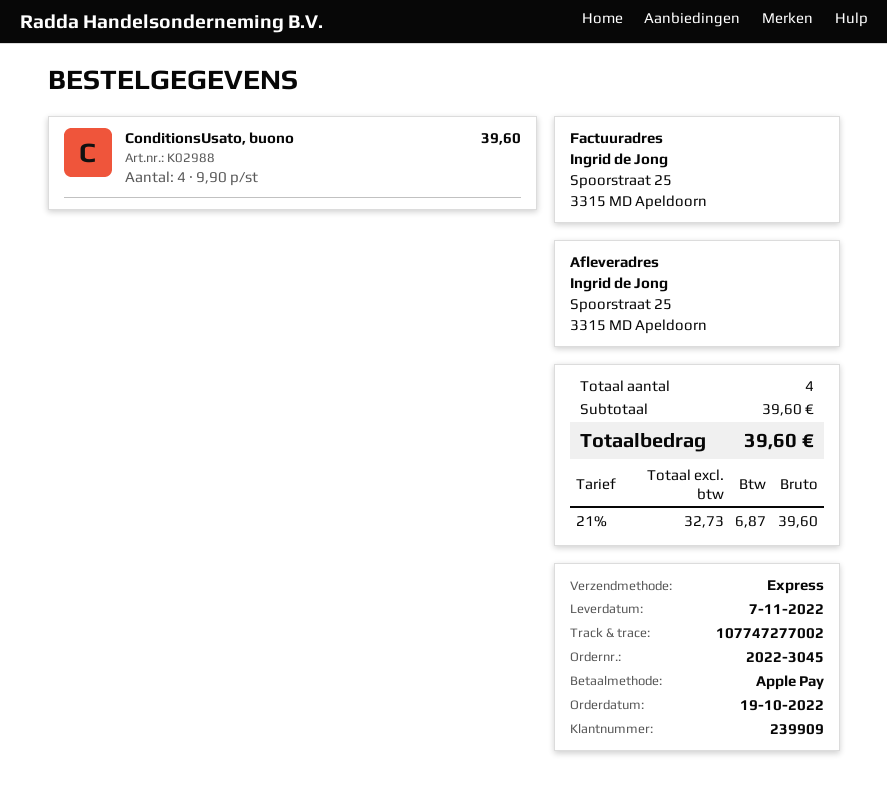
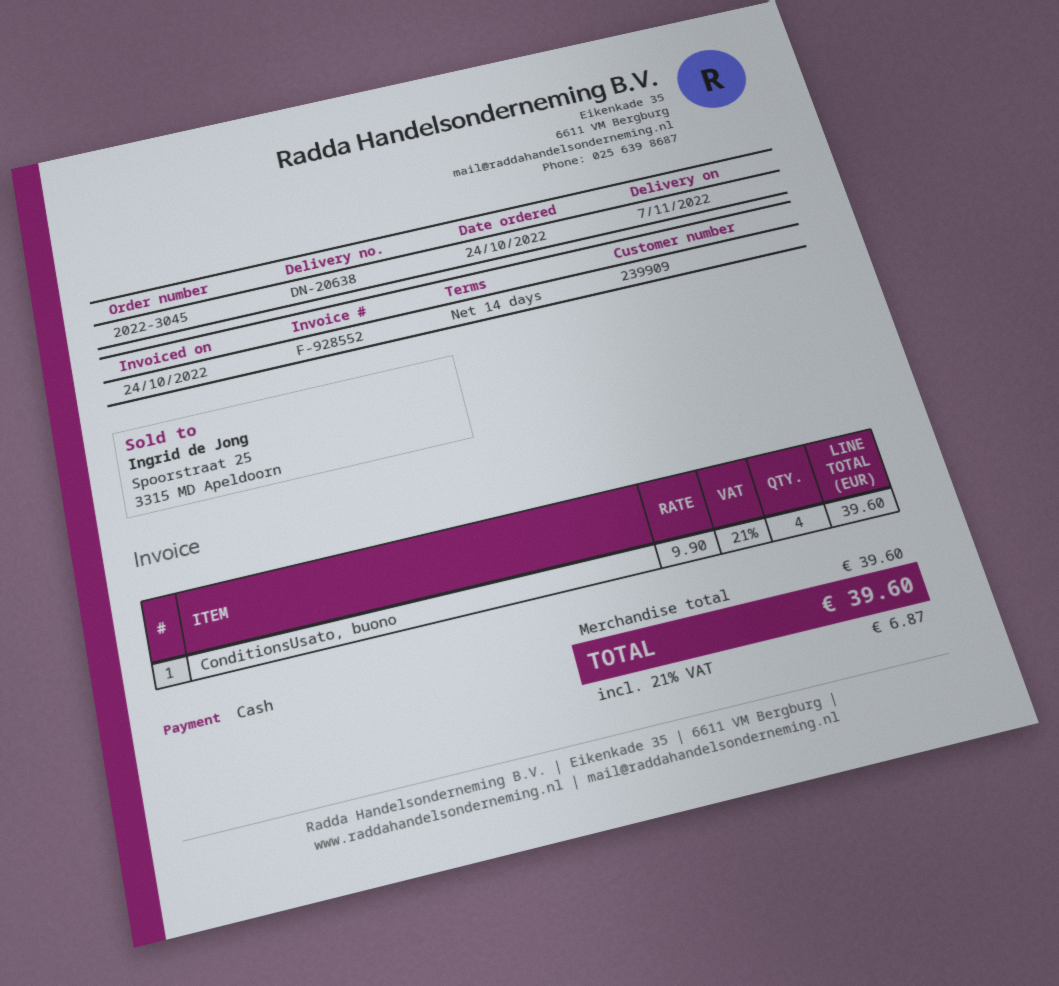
order date: 2022-10-19 -> 2022-10-24
payment method: Apple Pay -> cash

